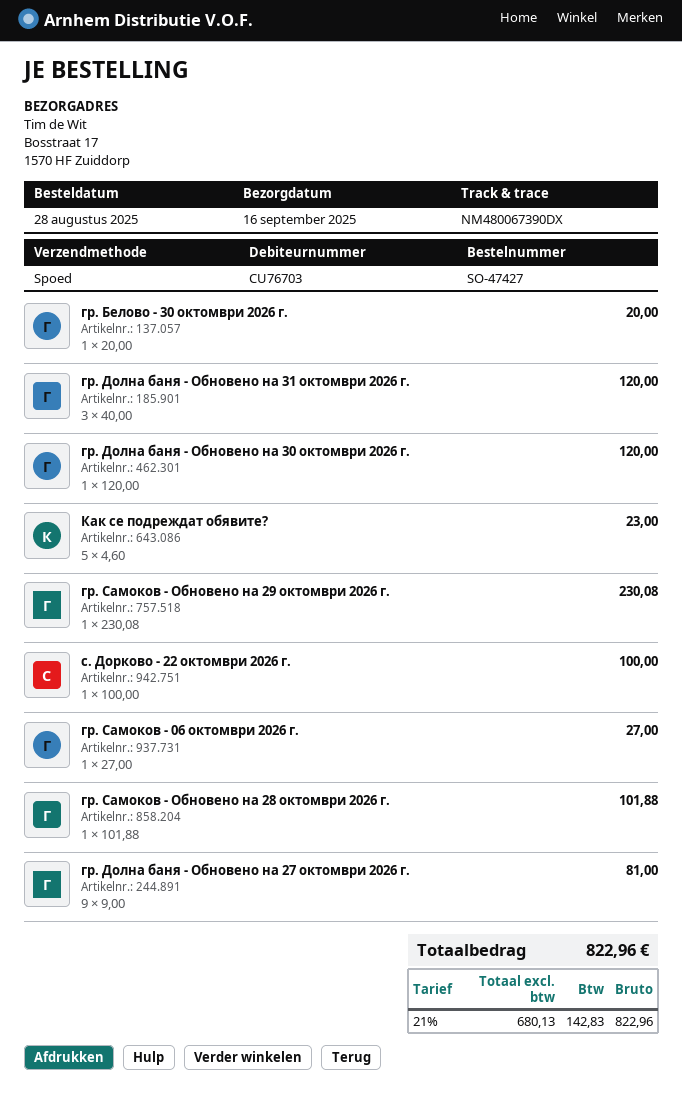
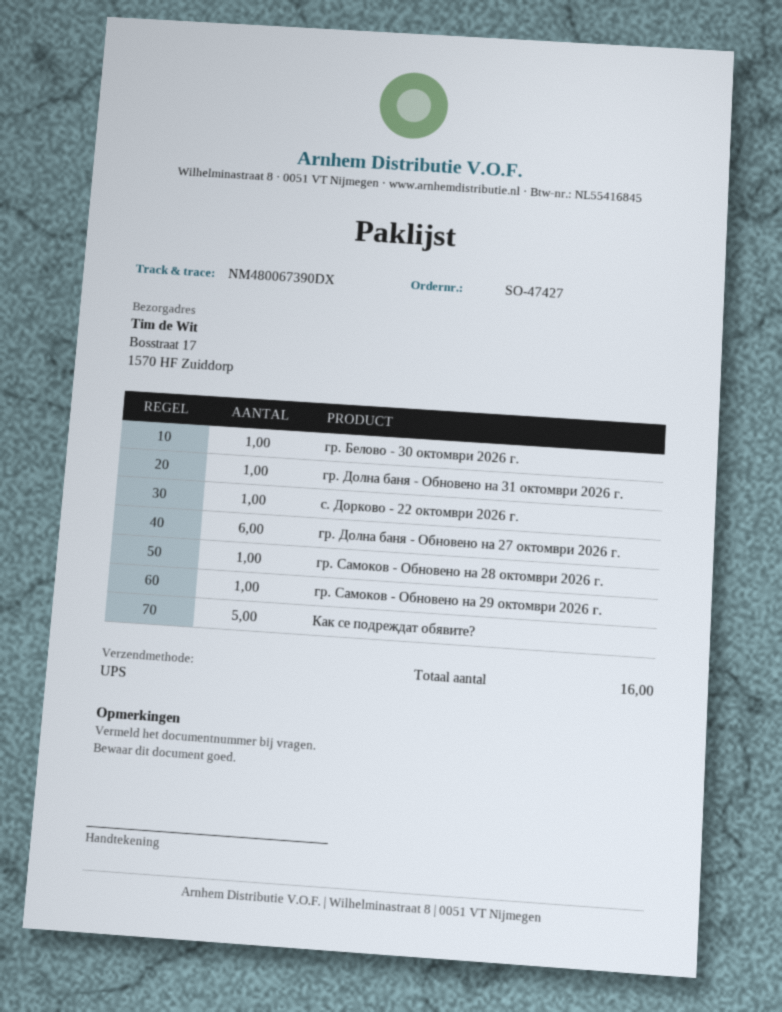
shipping method: express -> UPS
гр. Долна баня - Обновено на 31 октомври 2026 г.: 3 -> 1
гр. Долна баня - Обновено на 30 октомври 2026 г.: 1 -> none
гр. Самоков - 06 октомври 2026 г.: 1 -> none
гр. Долна баня - Обновено на 27 октомври 2026 г.: 9 -> 6

